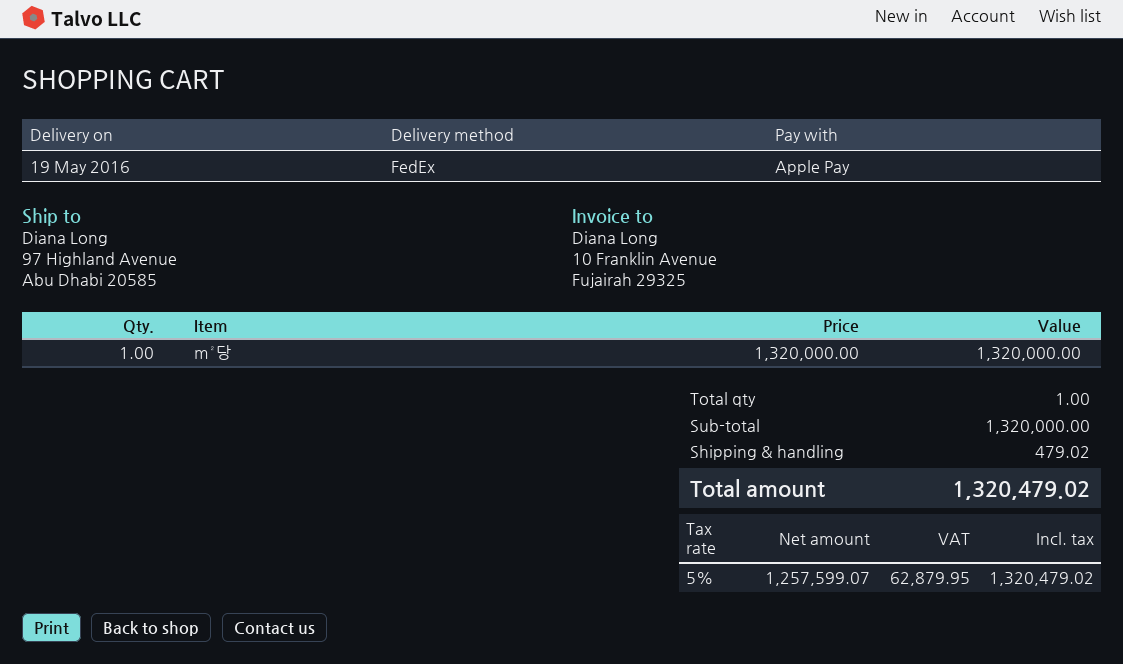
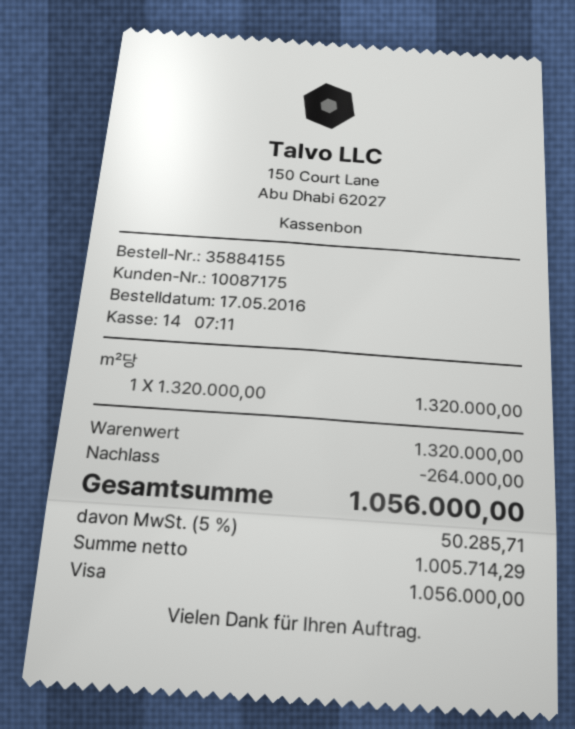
payment method: Apple Pay -> Visa
discount: none -> 264000.00
shipping: 479.02 -> none
net: 1257599.07 -> 1005714.29
tax: 5% = 62879.95 -> 5% = 50285.71
total: 1320479.02 -> 1056000.00

